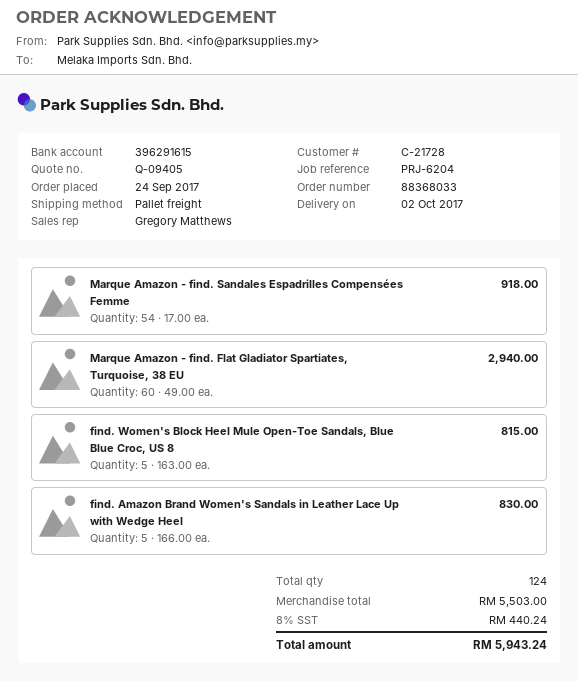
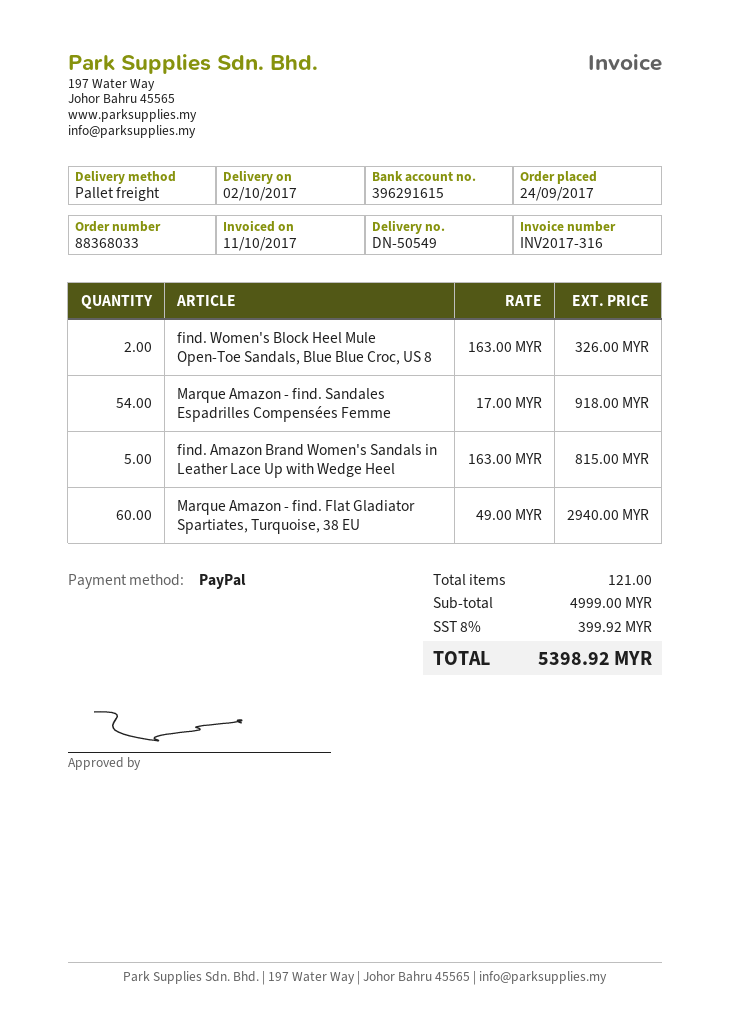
find. Women's Block Heel Mule Open-Toe Sandals, Blue Blue Croc, US 8: 5 x 163.00 = 815.00 -> 2 x 163.00 = 326.00
find. Amazon Brand Women's Sandals in Leather Lace Up with Wedge Heel: 5 x 166.00 = 830.00 -> 5 x 163.00 = 815.00
total quantity: 124 -> 121
subtotal: 5503.00 -> 4999.00
tax: 8% = 440.24 -> 8% = 399.92
total: 5943.24 -> 5398.92

